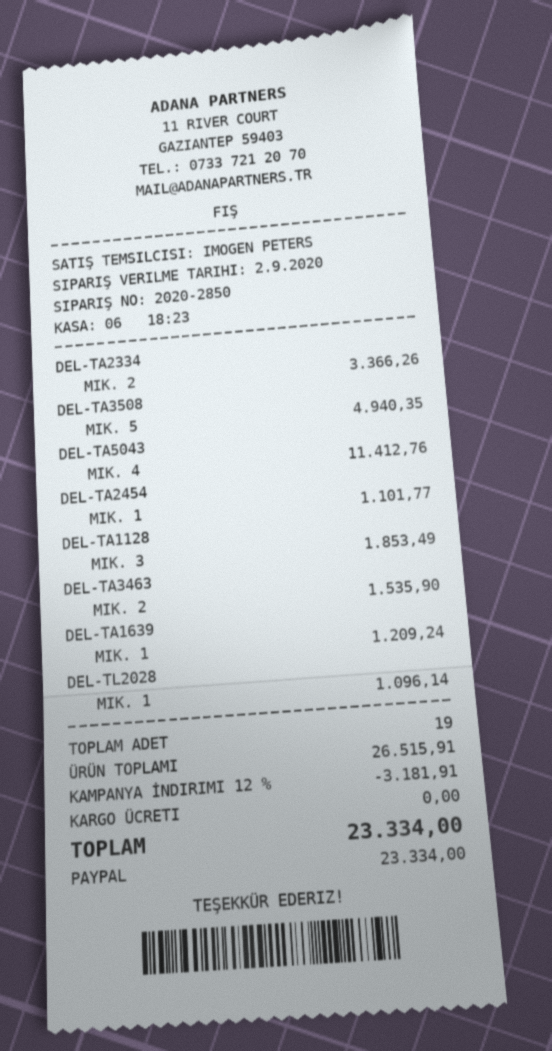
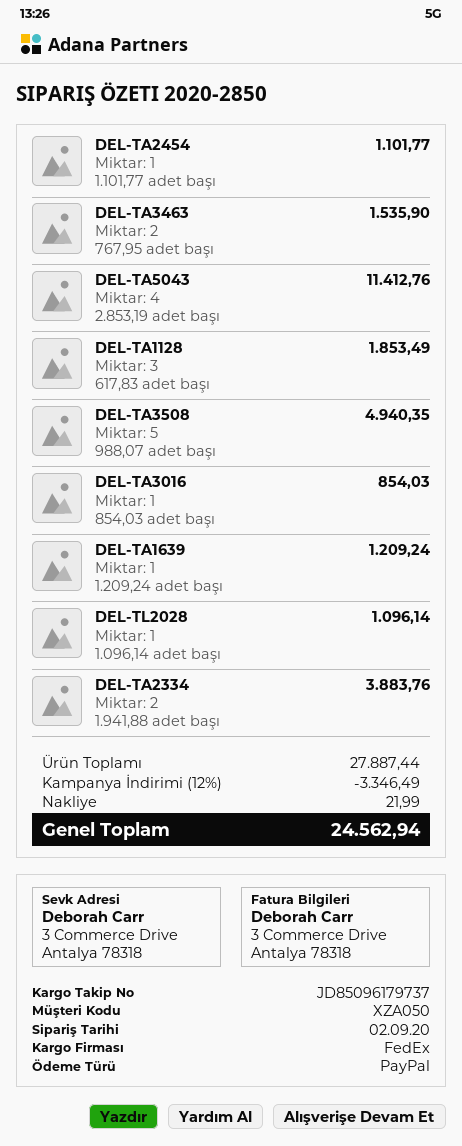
DEL-TA2334: 2 for 3366.26 -> 2 for 3883.76
DEL-TA3016: none -> 1 for 854.03
subtotal: 26515.91 -> 27887.44
discount: 12% = 3181.91 -> 12% = 3346.49
shipping: 0.00 -> 21.99
total: 23334.00 -> 24562.94

